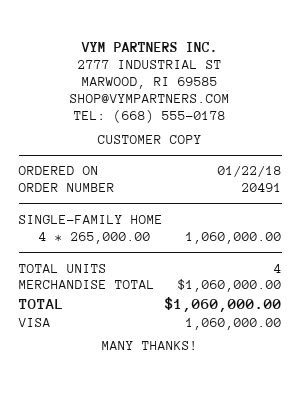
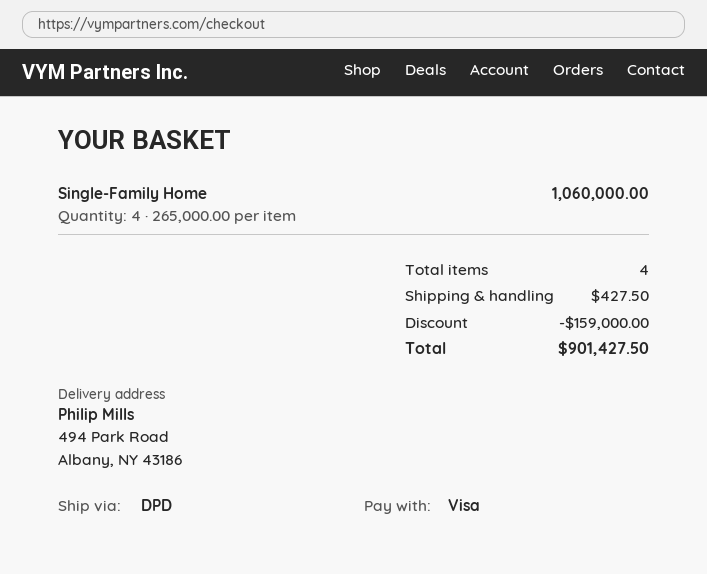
discount: none -> 159000.00
shipping: none -> 427.50
total: 1060000.00 -> 901427.50

